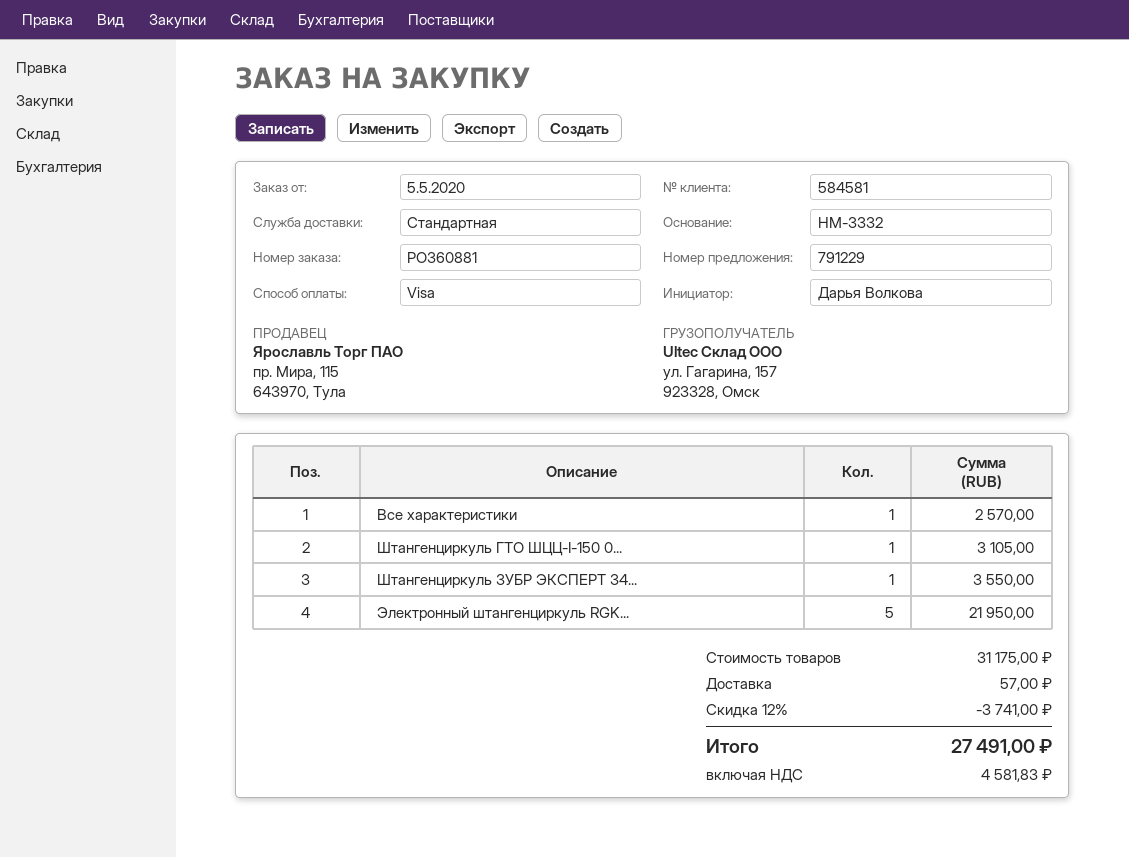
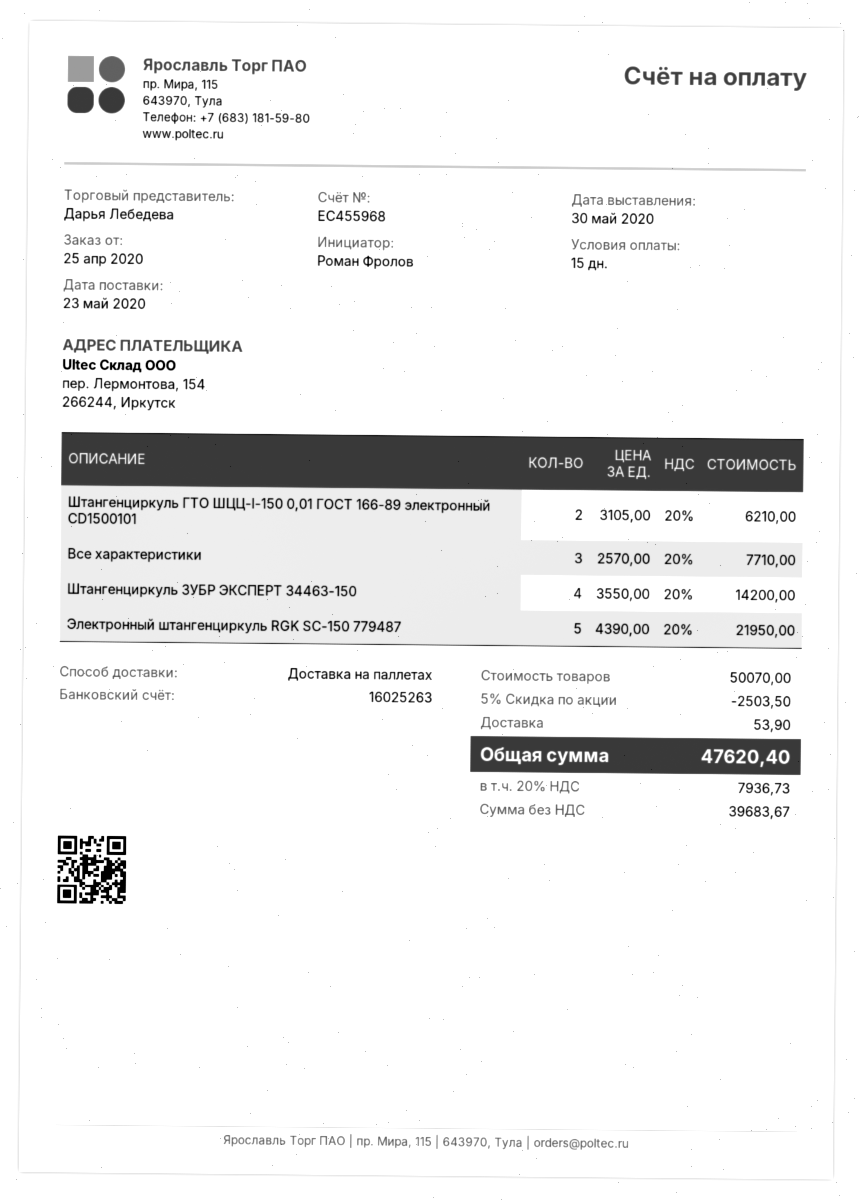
order date: 2020-05-05 -> 2020-04-25
ordered by: Дарья Волкова -> Роман Фролов
shipping method: standard -> pallet freight
Все характеристики: 1 for 2570.00 -> 3 for 7710.00
Штангенциркуль ГТО ШЦЦ-I-150 0...: 1 for 3105.00 -> 2 for 6210.00
Штангенциркуль ЗУБР ЭКСПЕРТ 34...: 1 for 3550.00 -> 4 for 14200.00
subtotal: 31175.00 -> 50070.00
discount: 12% = 3741.00 -> 5% = 2503.50
shipping: 57.00 -> 53.90
tax: 4581.83 -> 7936.73
total: 27491.00 -> 47620.40

